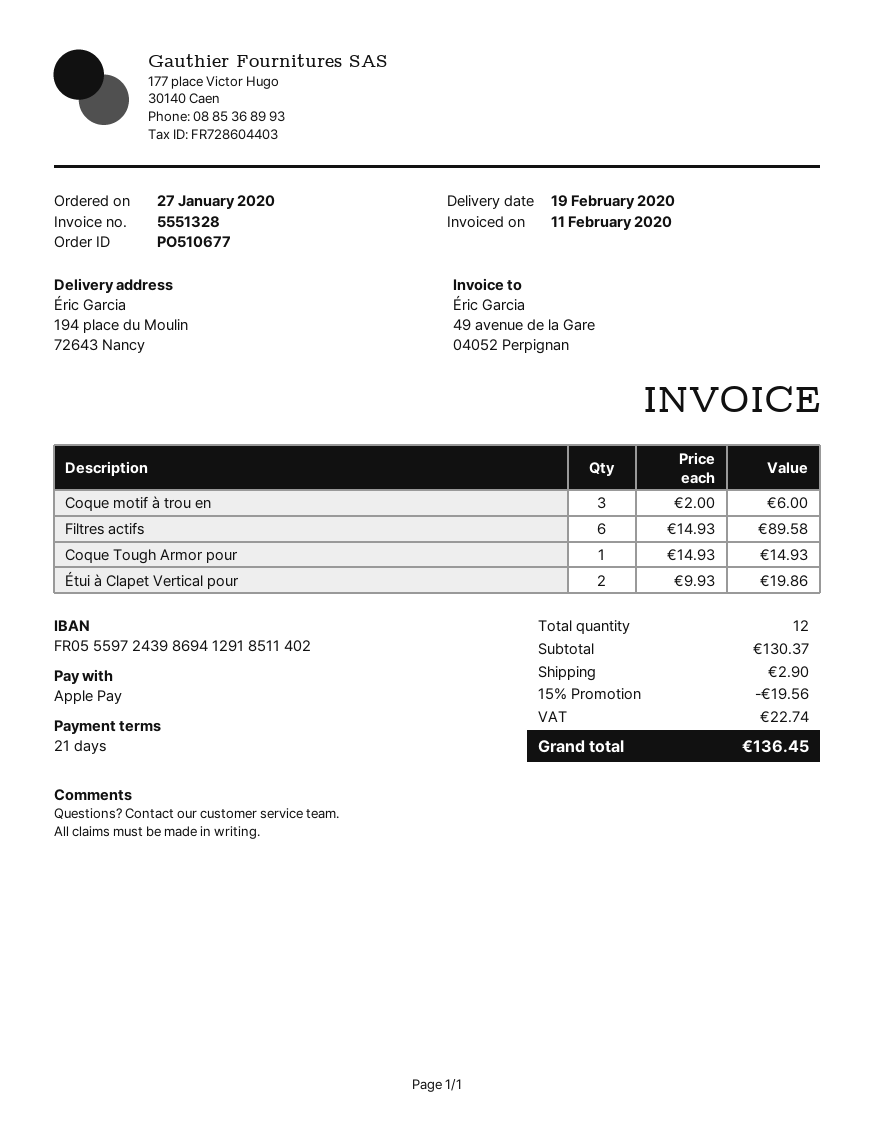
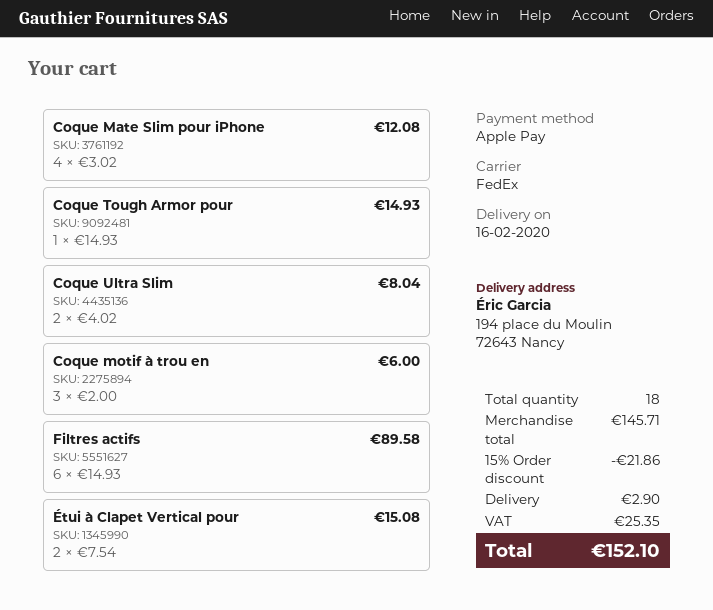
delivery date: 2020-02-19 -> 2020-02-16
Étui à Clapet Vertical pour: 2 x 9.93 = 19.86 -> 2 x 7.54 = 15.08
Coque Mate Slim pour iPhone: none -> 4 x 3.02 = 12.08
Coque Ultra Slim: none -> 2 x 4.02 = 8.04
total quantity: 12 -> 18
subtotal: 130.37 -> 145.71
discount: 15% = 19.56 -> 15% = 21.86
tax: 22.74 -> 25.35
total: 136.45 -> 152.10

